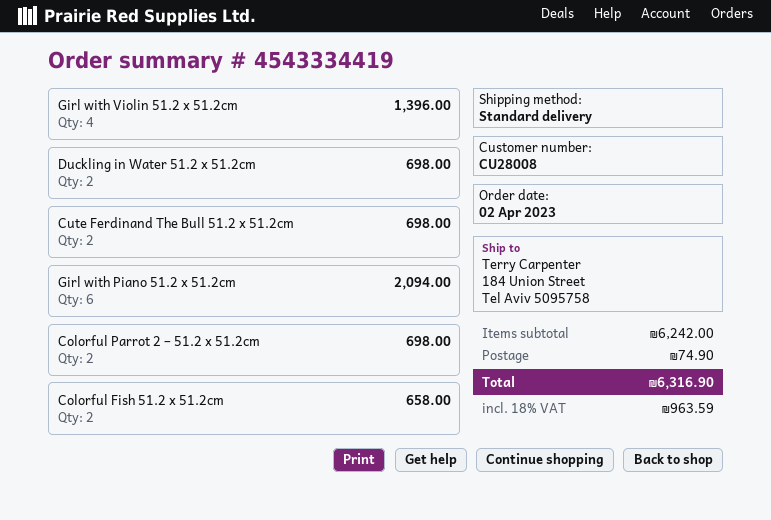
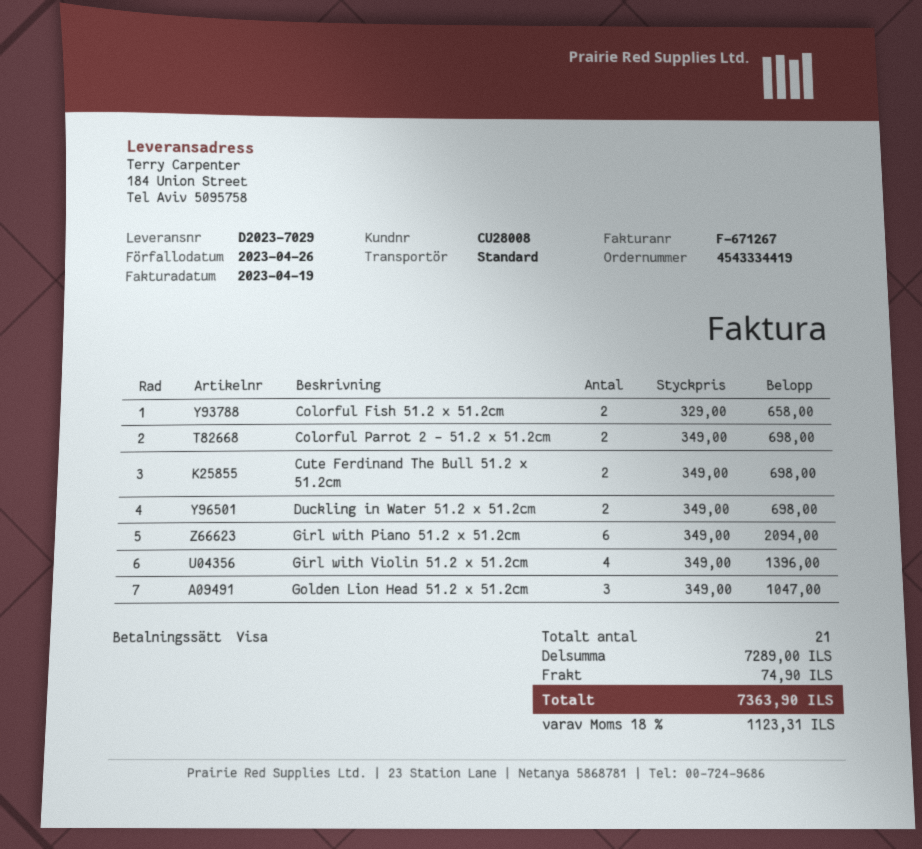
Golden Lion Head 51.2 x 51.2cm: none -> 3 for 1047.00
subtotal: 6242.00 -> 7289.00
tax: 18% = 963.59 -> 18% = 1123.31
total: 6316.90 -> 7363.90

